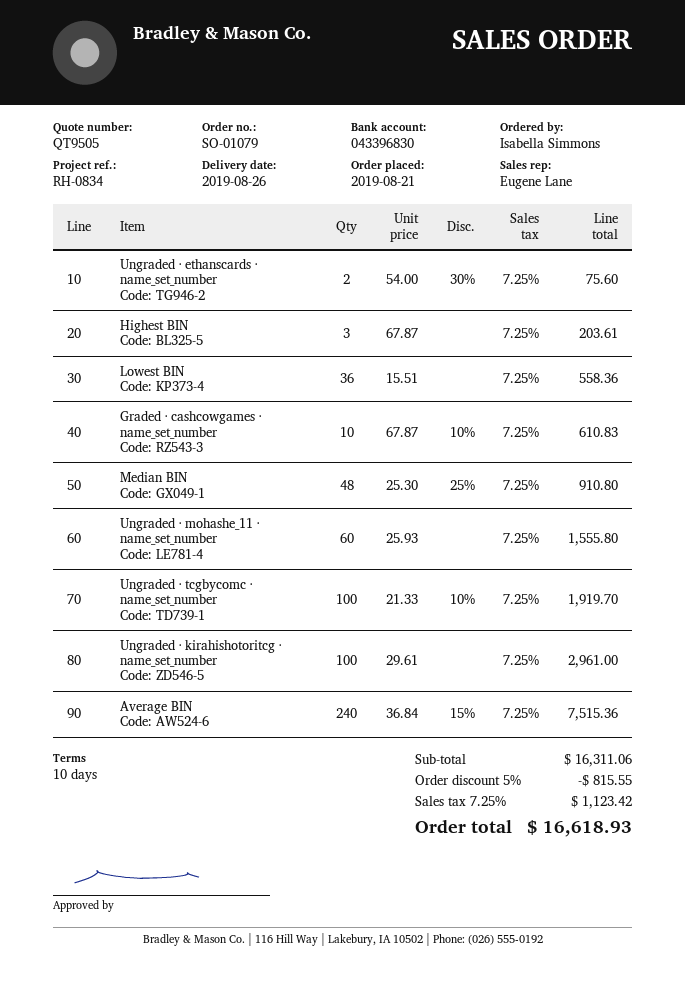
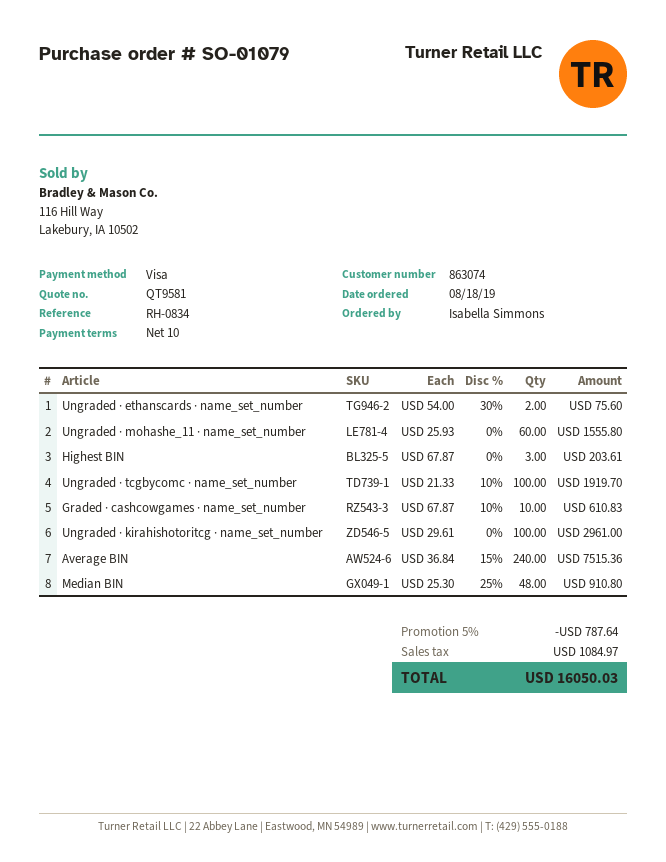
quote number: QT9505 -> QT9581
order date: 2019-08-21 -> 2019-08-18
Lowest BIN: 36 x 15.51 = 558.36 -> none
discount: 5% = 815.55 -> 5% = 787.64
tax: 1123.42 -> 1084.97
total: 16618.93 -> 16050.03

